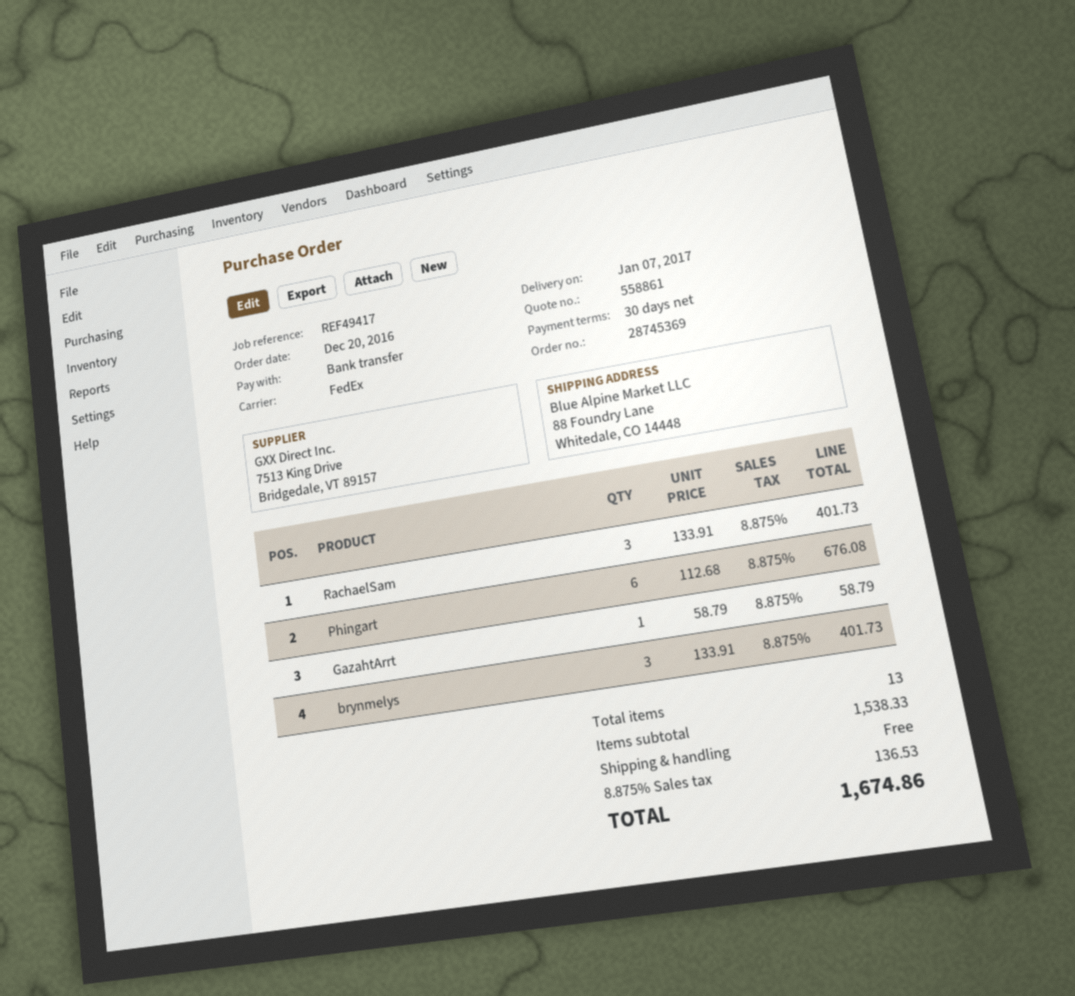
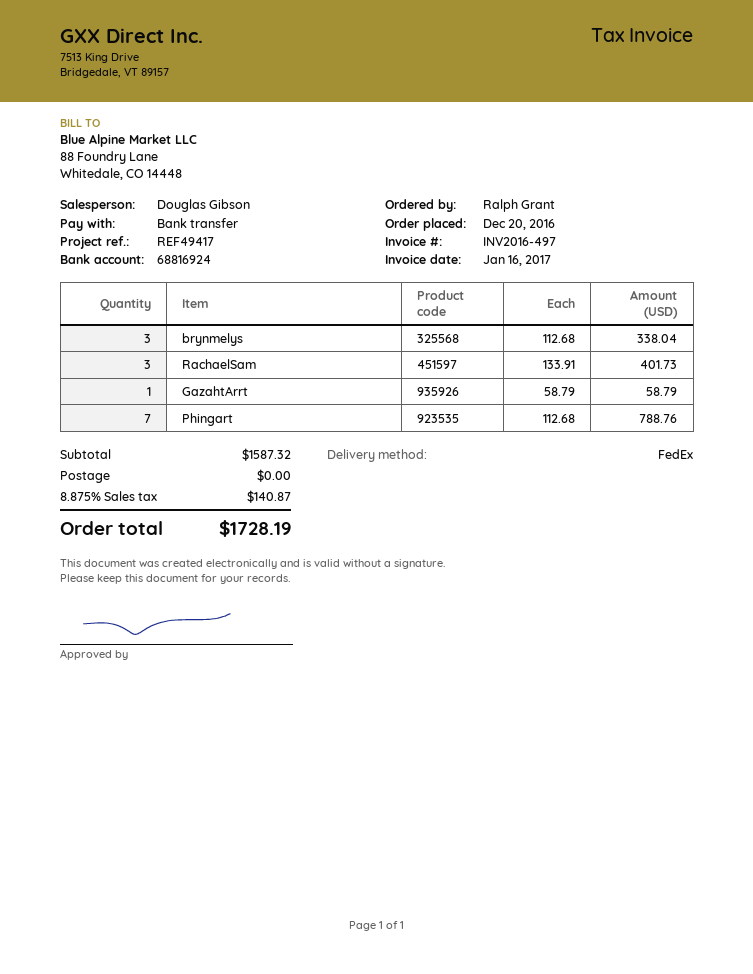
Phingart: 6 x 112.68 = 676.08 -> 7 x 112.68 = 788.76
brynmelys: 3 x 133.91 = 401.73 -> 3 x 112.68 = 338.04
subtotal: 1538.33 -> 1587.32
tax: 8.875% = 136.53 -> 8.875% = 140.87
total: 1674.86 -> 1728.19

